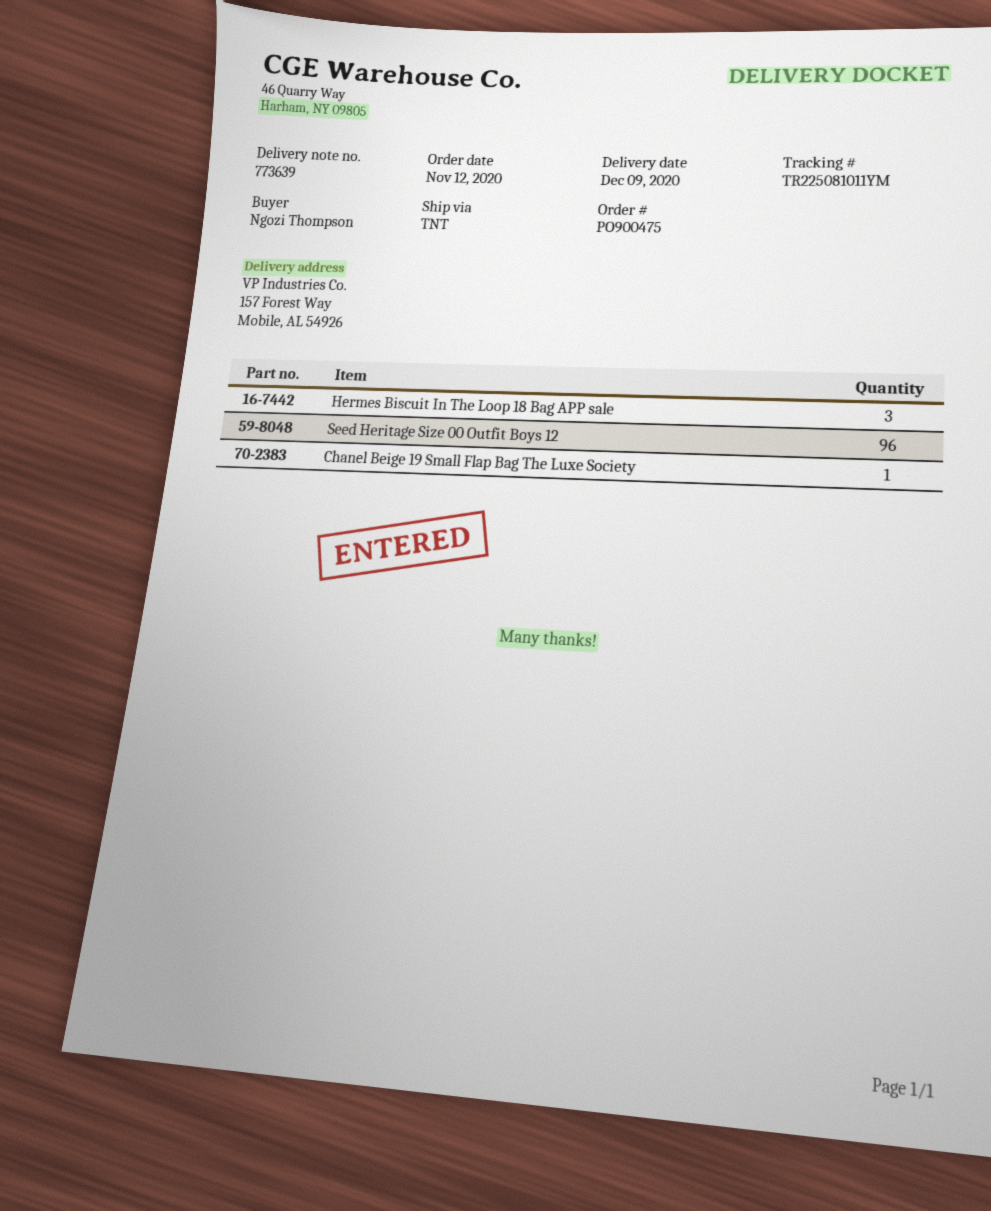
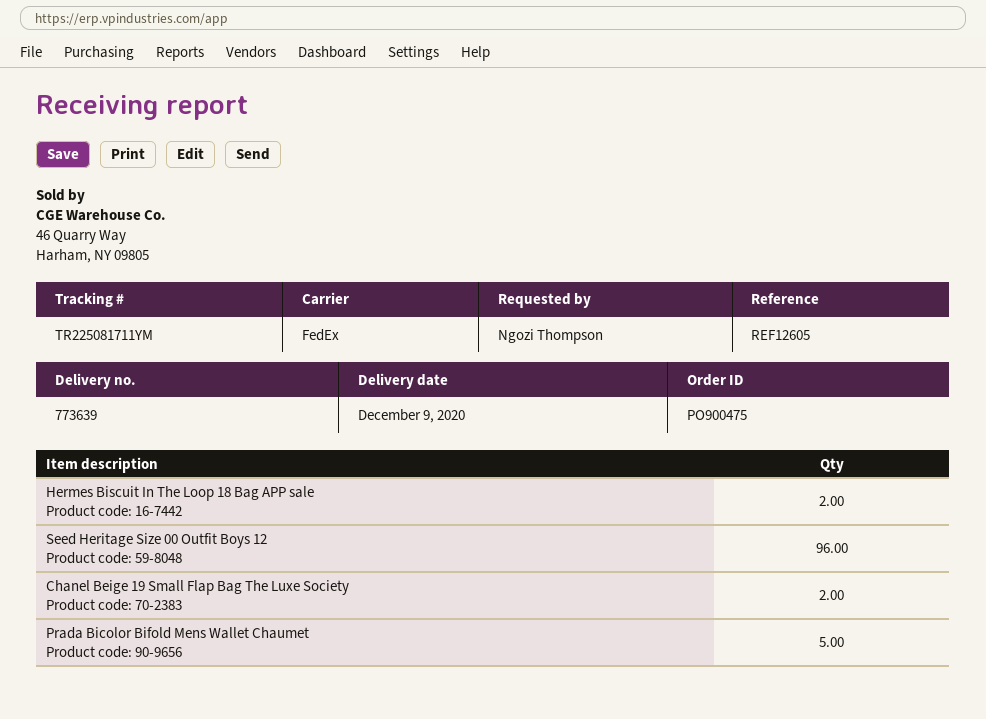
shipping method: TNT -> FedEx
tracking number: TR225081011YM -> TR225081711YM
Hermes Biscuit In The Loop 18 Bag APP sale: 3 -> 2
Chanel Beige 19 Small Flap Bag The Luxe Society: 1 -> 2
Prada Bicolor Bifold Mens Wallet Chaumet: none -> 5

